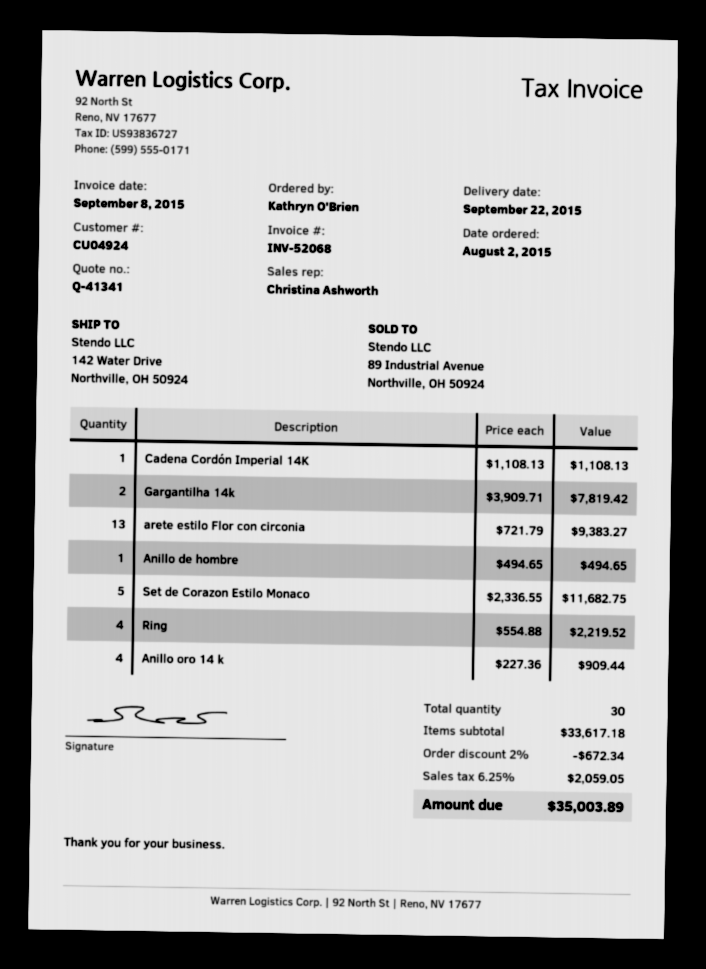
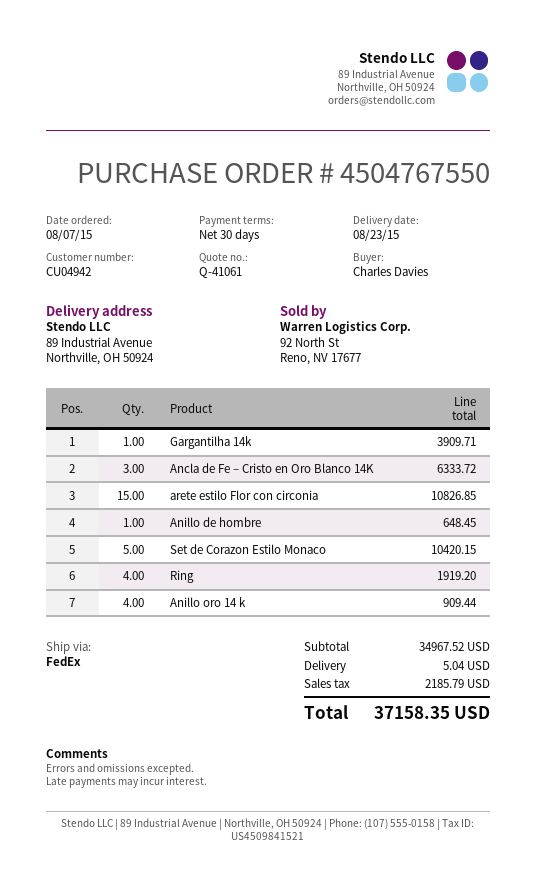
quote number: Q-41341 -> Q-41061
order date: 2015-08-02 -> 2015-08-07
delivery date: 2015-09-22 -> 2015-08-23
customer number: CU04924 -> CU04942
ordered by: Kathryn O'Brien -> Charles Davies
ship to: 142 Water Drive, Northville, OH 50924 -> 89 Industrial Avenue, Northville, OH 50924
Cadena Cordón Imperial 14K: 1 for 1108.13 -> none
Gargantilha 14k: 2 for 7819.42 -> 1 for 3909.71
arete estilo Flor con circonia: 13 for 9383.27 -> 15 for 10826.85
Anillo de hombre: 1 for 494.65 -> 1 for 648.45
Set de Corazon Estilo Monaco: 5 for 11682.75 -> 5 for 10420.15
Ring: 4 for 2219.52 -> 4 for 1919.20
Ancla de Fe – Cristo en Oro Blanco 14K: none -> 3 for 6333.72
subtotal: 33617.18 -> 34967.52
discount: 2% = 672.34 -> none
shipping: none -> 5.04
tax: 2059.05 -> 2185.79
total: 35003.89 -> 37158.35

